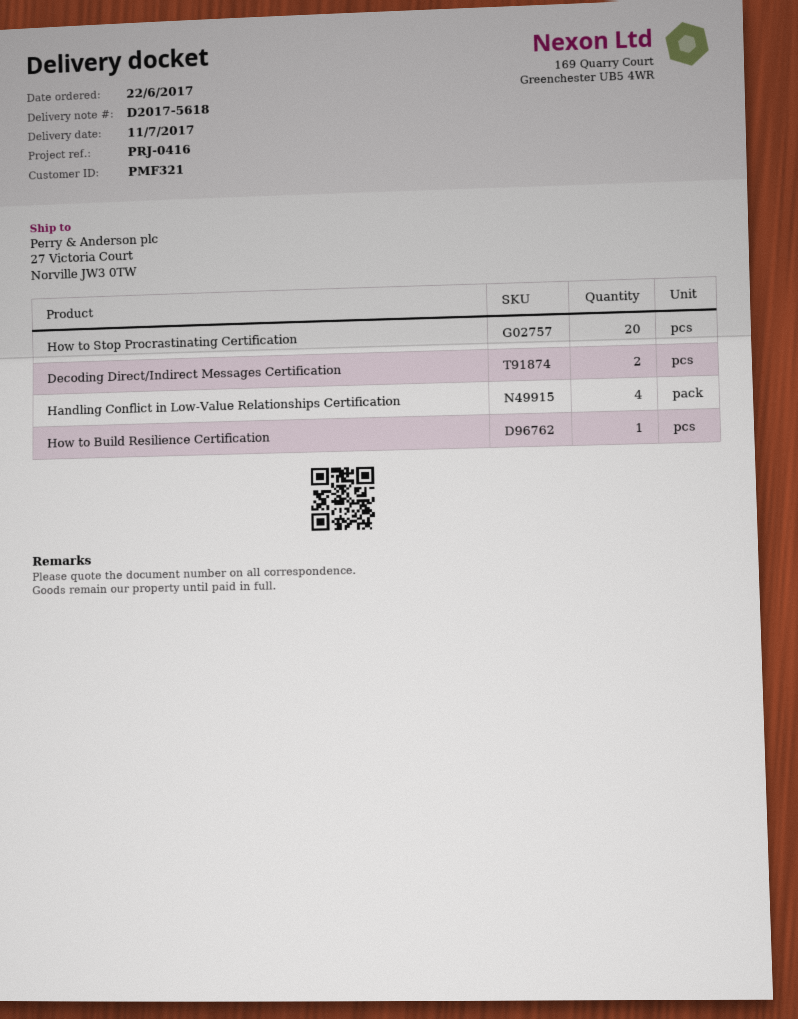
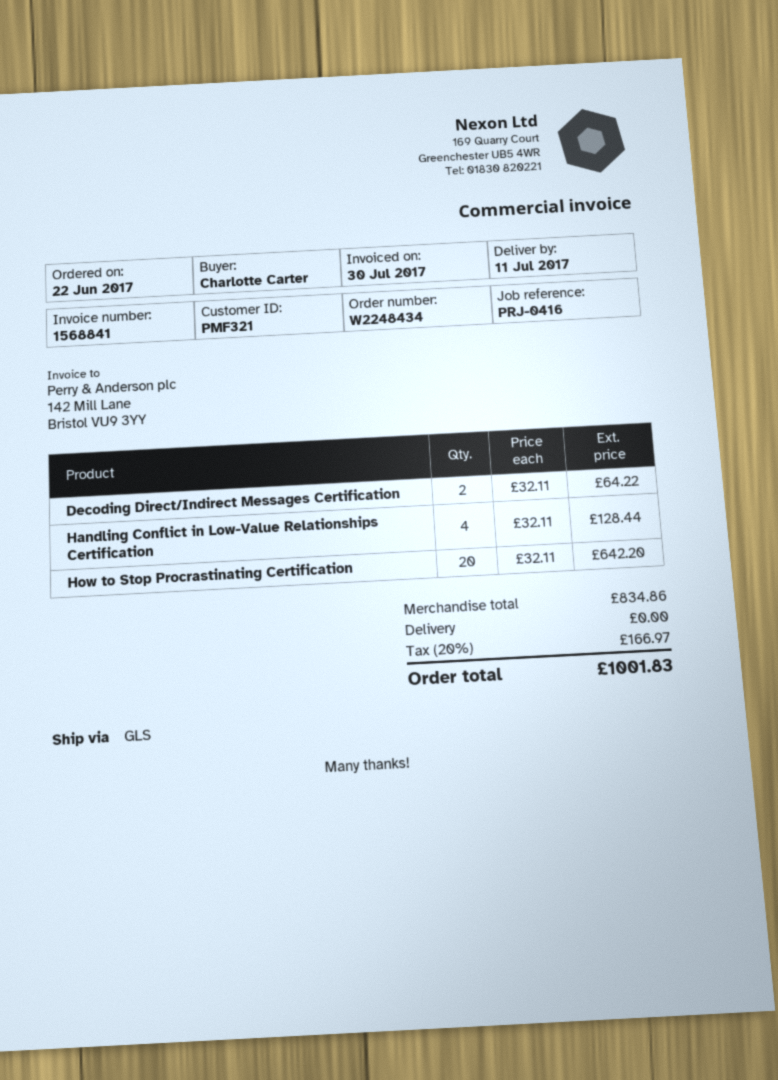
How to Build Resilience Certification: 1 -> none

